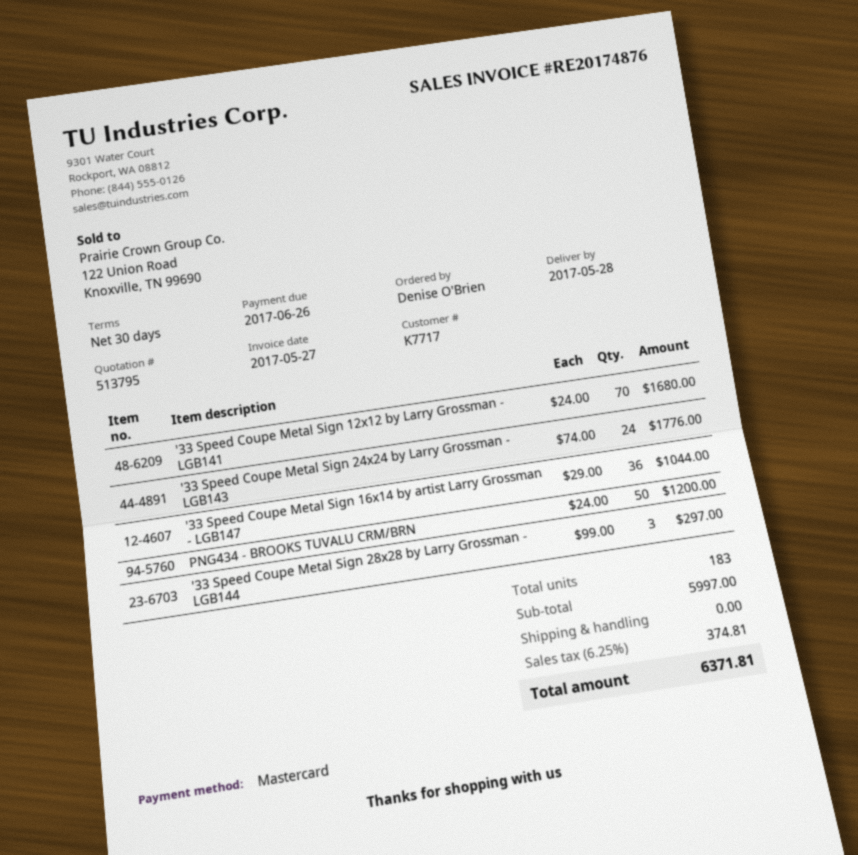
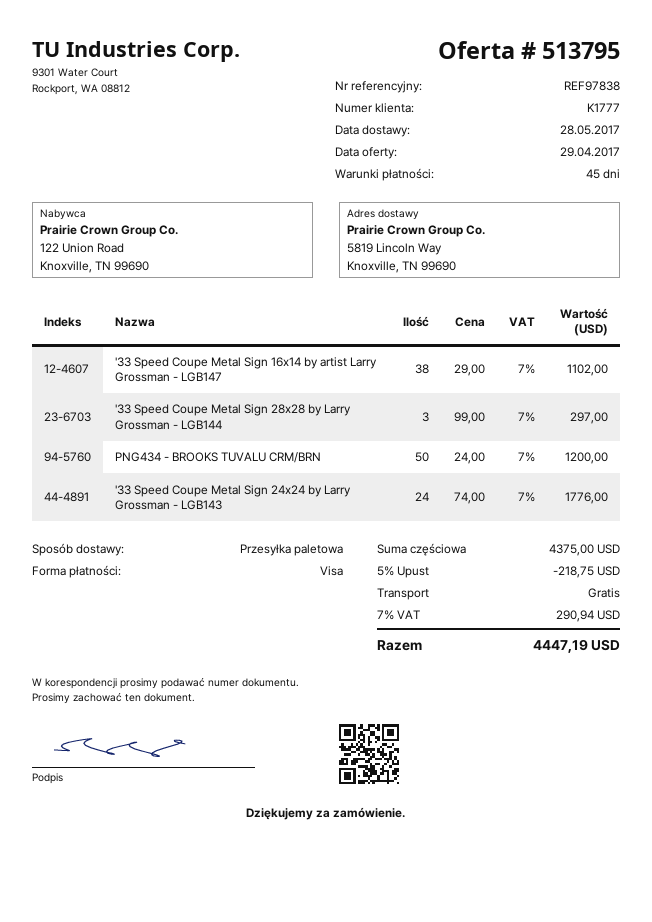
payment terms: 30 days -> 45 days
customer number: K7717 -> K1777
payment method: Mastercard -> Visa
'33 Speed Coupe Metal Sign 12x12 by Larry Grossman - LGB141: 70 x 24.00 = 1680.00 -> none
'33 Speed Coupe Metal Sign 16x14 by artist Larry Grossman - LGB147: 36 x 29.00 = 1044.00 -> 38 x 29.00 = 1102.00
subtotal: 5997.00 -> 4375.00
discount: none -> 5% = 218.75
tax: 6.25% = 374.81 -> 7% = 290.94
total: 6371.81 -> 4447.19

